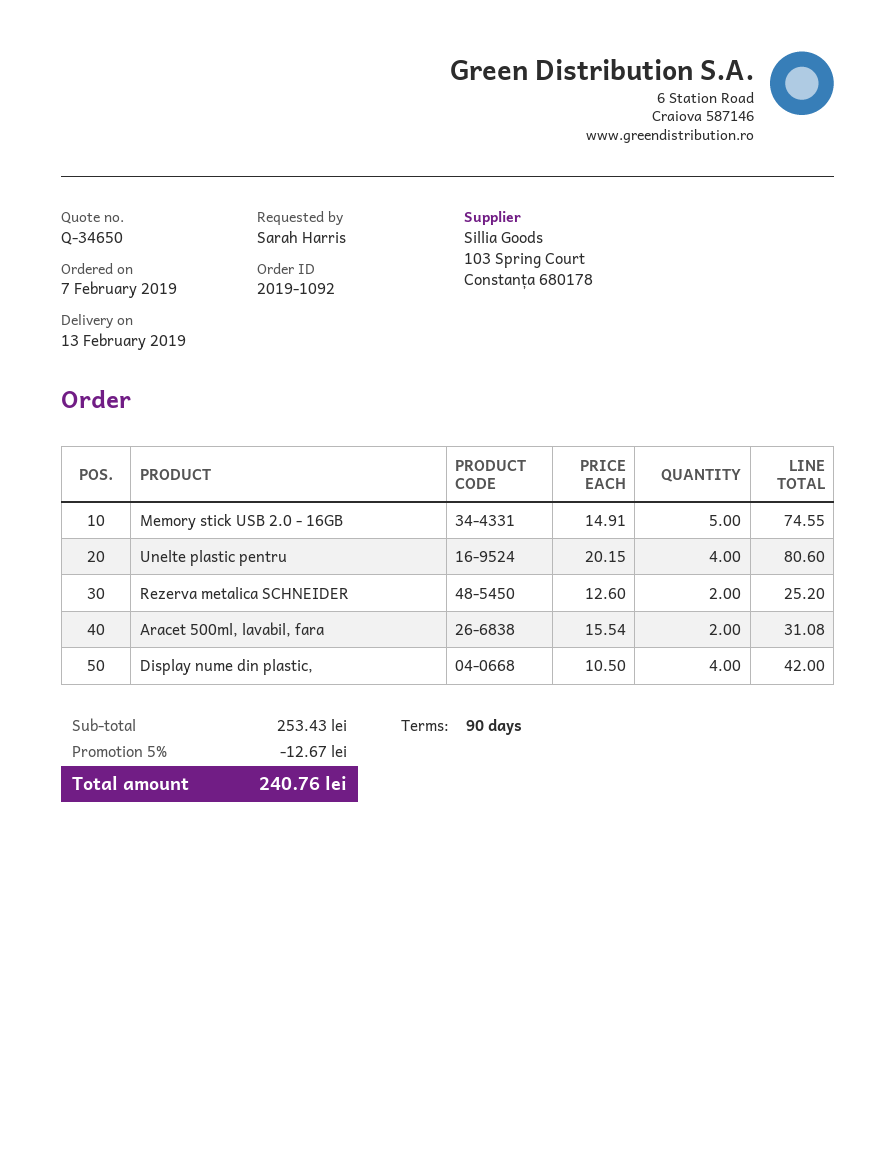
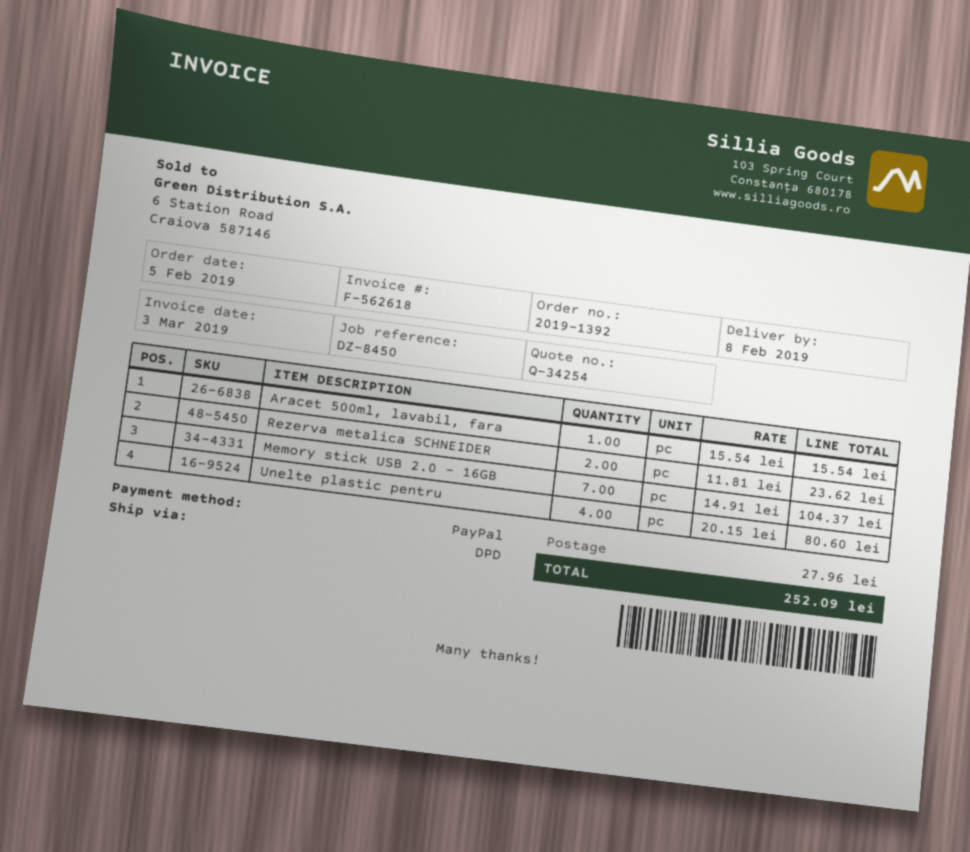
quote number: Q-34650 -> Q-34254
order number: 2019-1092 -> 2019-1392
order date: 2019-02-07 -> 2019-02-05
delivery date: 2019-02-13 -> 2019-02-08
Memory stick USB 2.0 - 16GB: 5 x 14.91 = 74.55 -> 7 x 14.91 = 104.37
Rezerva metalica SCHNEIDER: 2 x 12.60 = 25.20 -> 2 x 11.81 = 23.62
Aracet 500ml, lavabil, fara: 2 x 15.54 = 31.08 -> 1 x 15.54 = 15.54
Display nume din plastic,: 4 x 10.50 = 42.00 -> none
discount: 5% = 12.67 -> none
shipping: none -> 27.96
total: 240.76 -> 252.09

